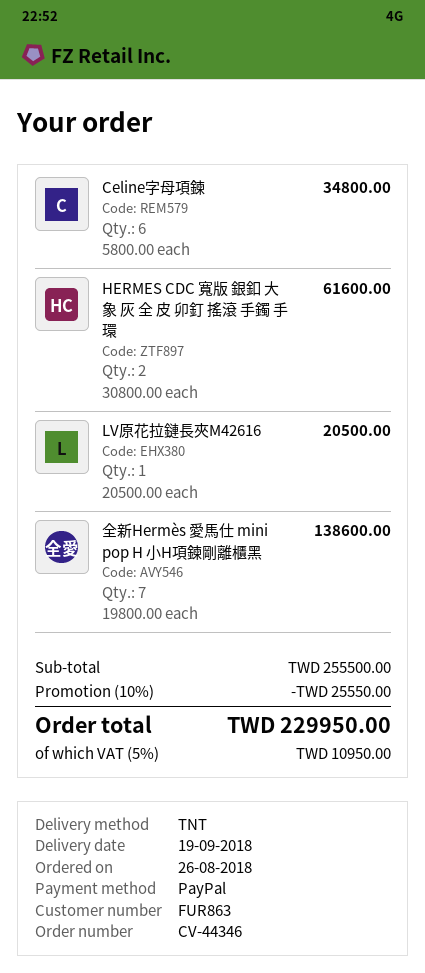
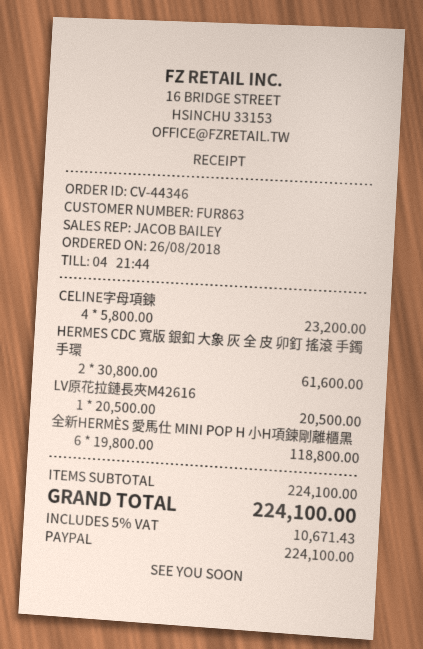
Celine字母項鍊: 6 x 5800.00 = 34800.00 -> 4 x 5800.00 = 23200.00
全新Hermès 愛馬仕 mini pop H 小H項鍊剛離櫃黑: 7 x 19800.00 = 138600.00 -> 6 x 19800.00 = 118800.00
subtotal: 255500.00 -> 224100.00
discount: 10% = 25550.00 -> none
tax: 5% = 10950.00 -> 5% = 10671.43
total: 229950.00 -> 224100.00

